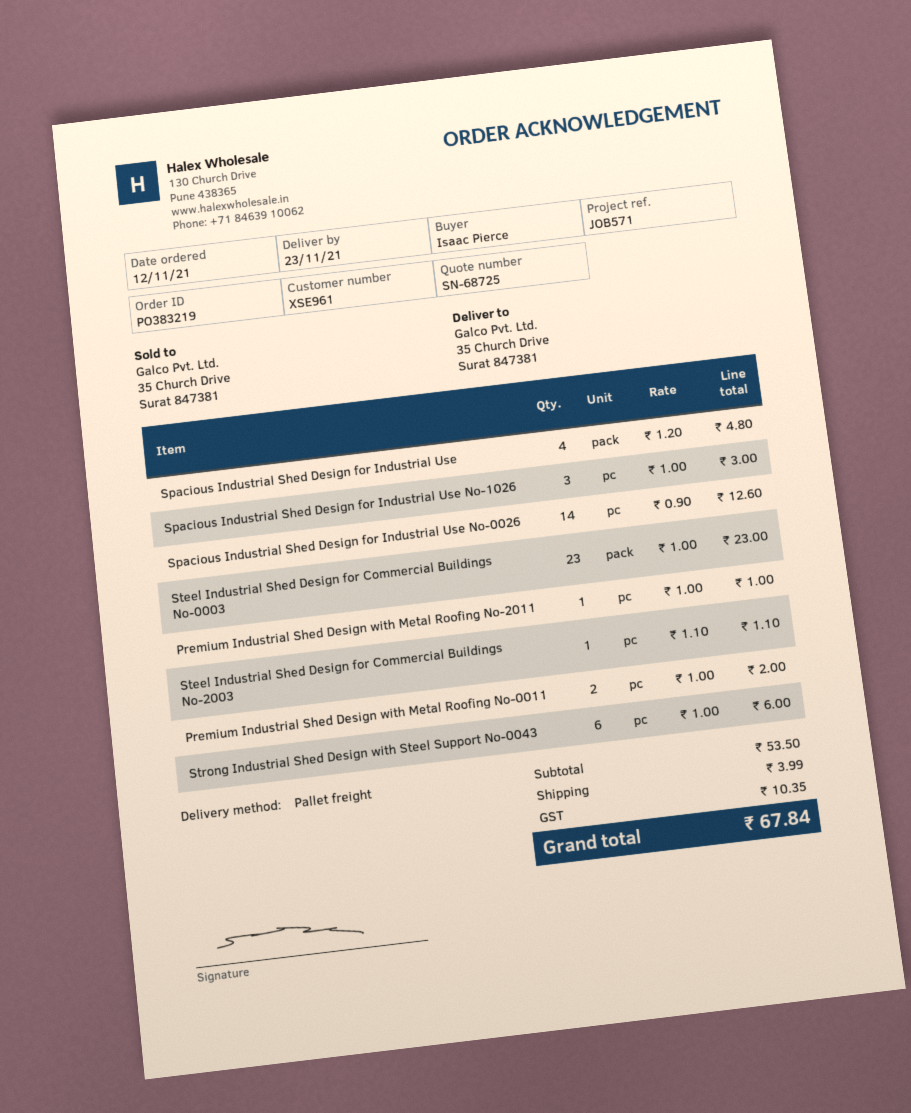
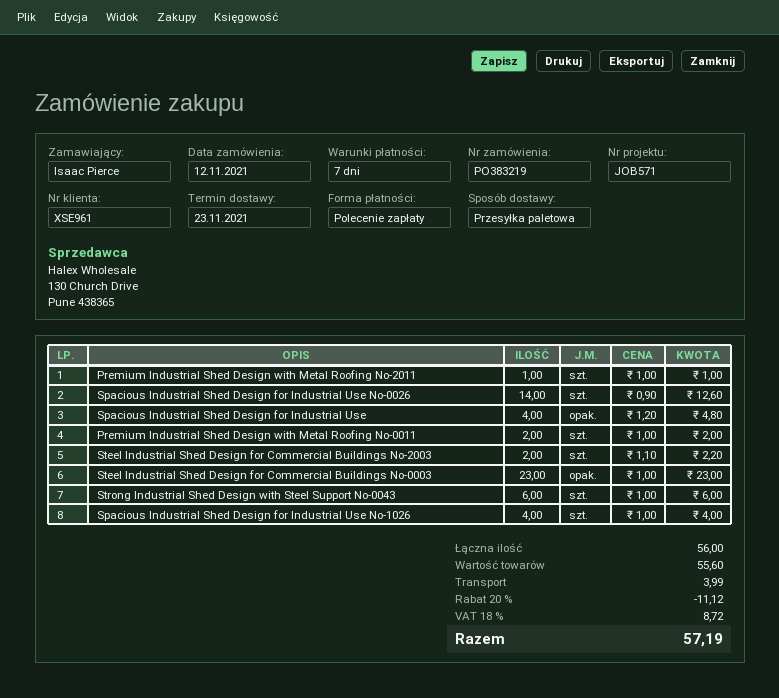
Spacious Industrial Shed Design for Industrial Use No-1026: 3 x 1.00 = 3.00 -> 4 x 1.00 = 4.00
Steel Industrial Shed Design for Commercial Buildings No-2003: 1 x 1.10 = 1.10 -> 2 x 1.10 = 2.20
subtotal: 53.50 -> 55.60
discount: none -> 20% = 11.12
tax: 10.35 -> 8.72
total: 67.84 -> 57.19

